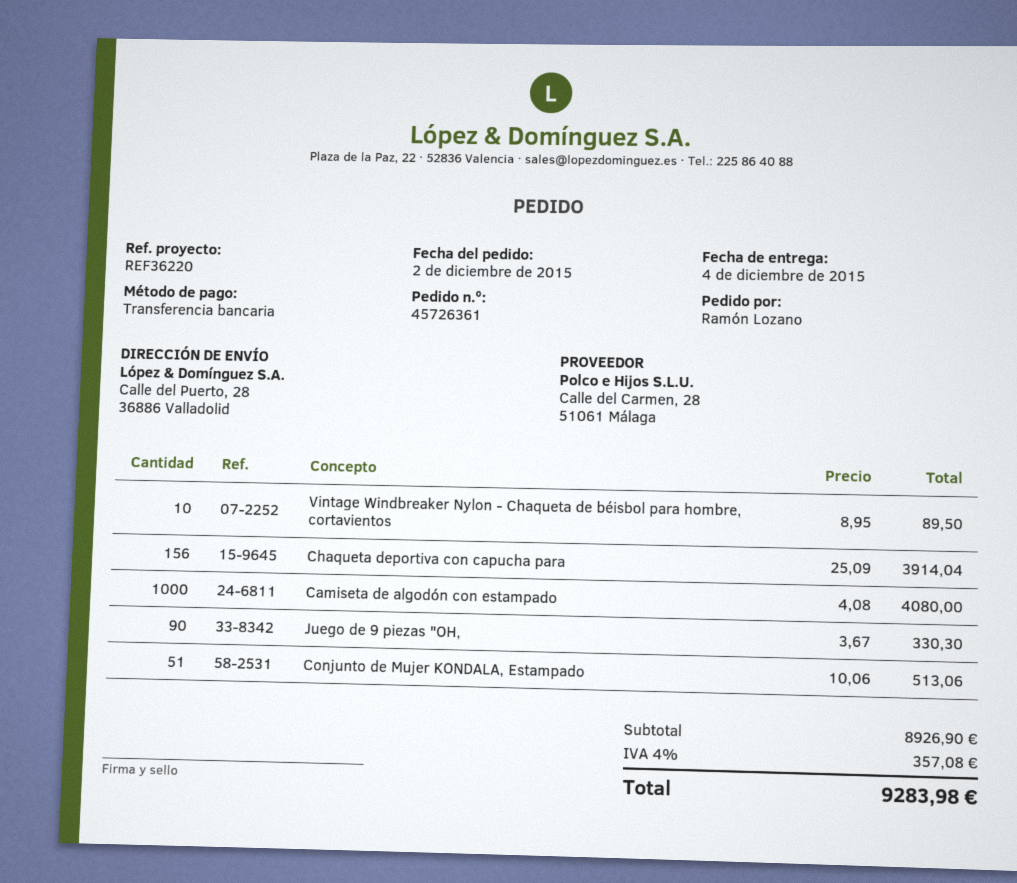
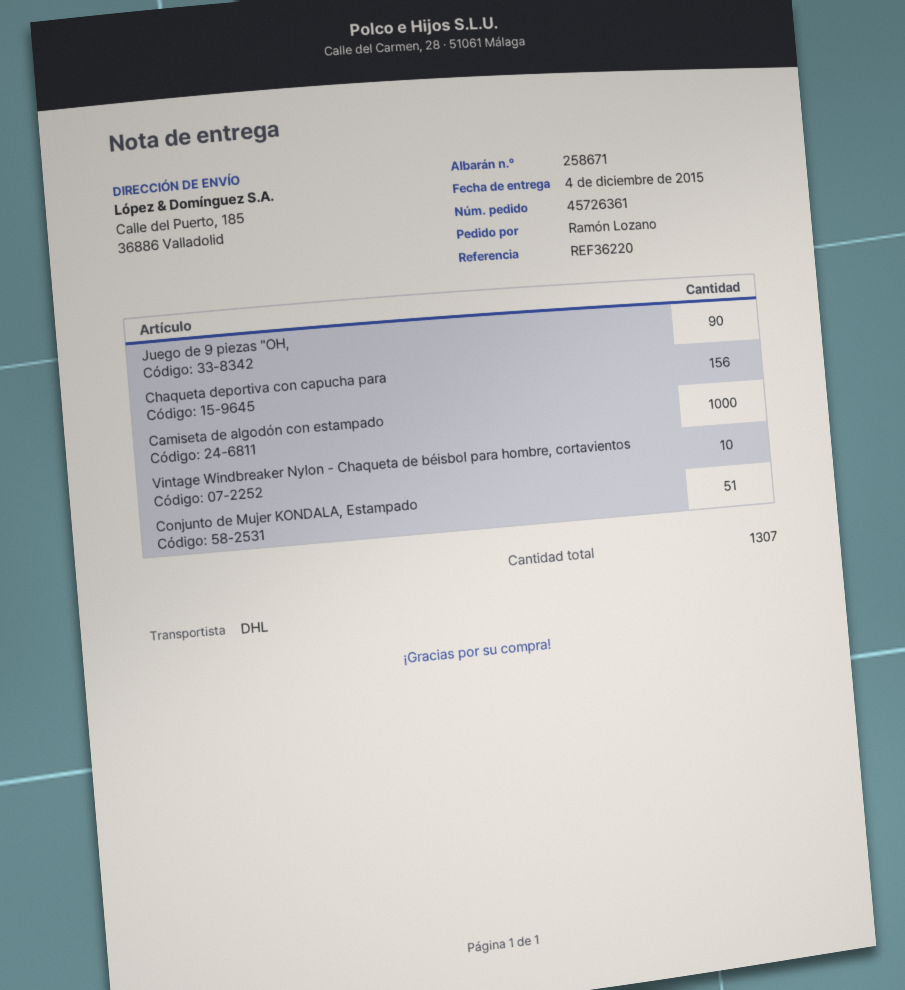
ship to: Calle del Puerto, 28, 36886 Valladolid -> Calle del Puerto, 185, 36886 Valladolid

